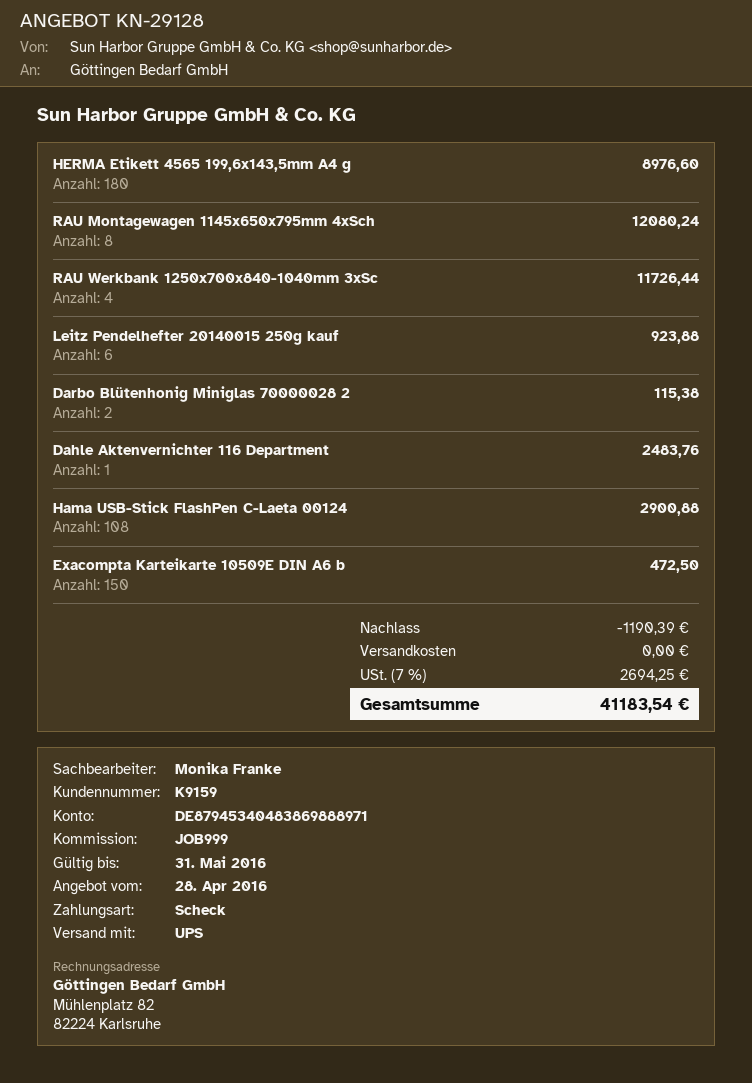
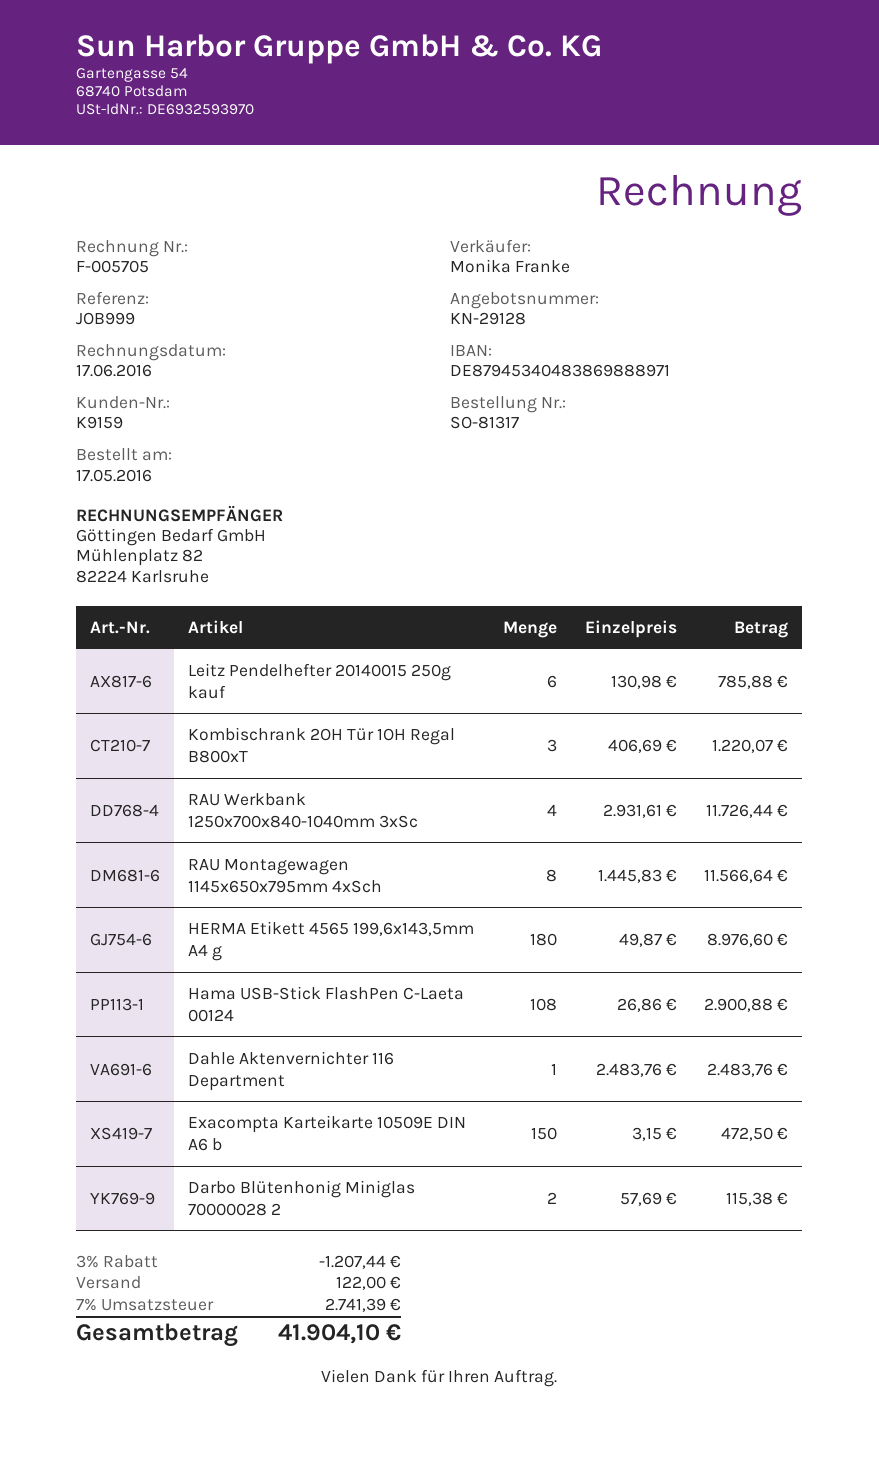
RAU Montagewagen 1145x650x795mm 4xSch: 8 for 12080.24 -> 8 for 11566.64
Leitz Pendelhefter 20140015 250g kauf: 6 for 923.88 -> 6 for 785.88
Kombischrank 2OH Tür 1OH Regal B800xT: none -> 3 for 1220.07
discount: 1190.39 -> 1207.44
shipping: 0.00 -> 122.00
tax: 7% = 2694.25 -> 7% = 2741.39
total: 41183.54 -> 41904.10

